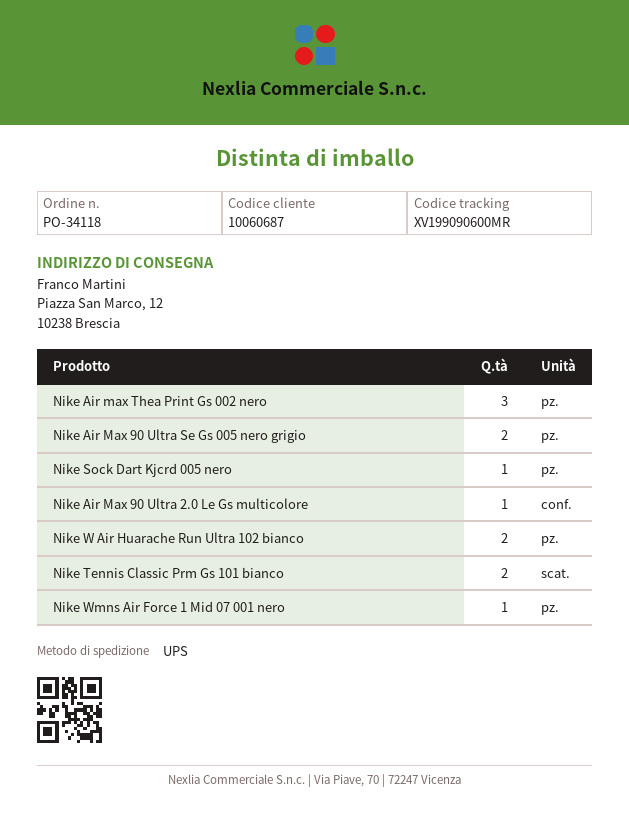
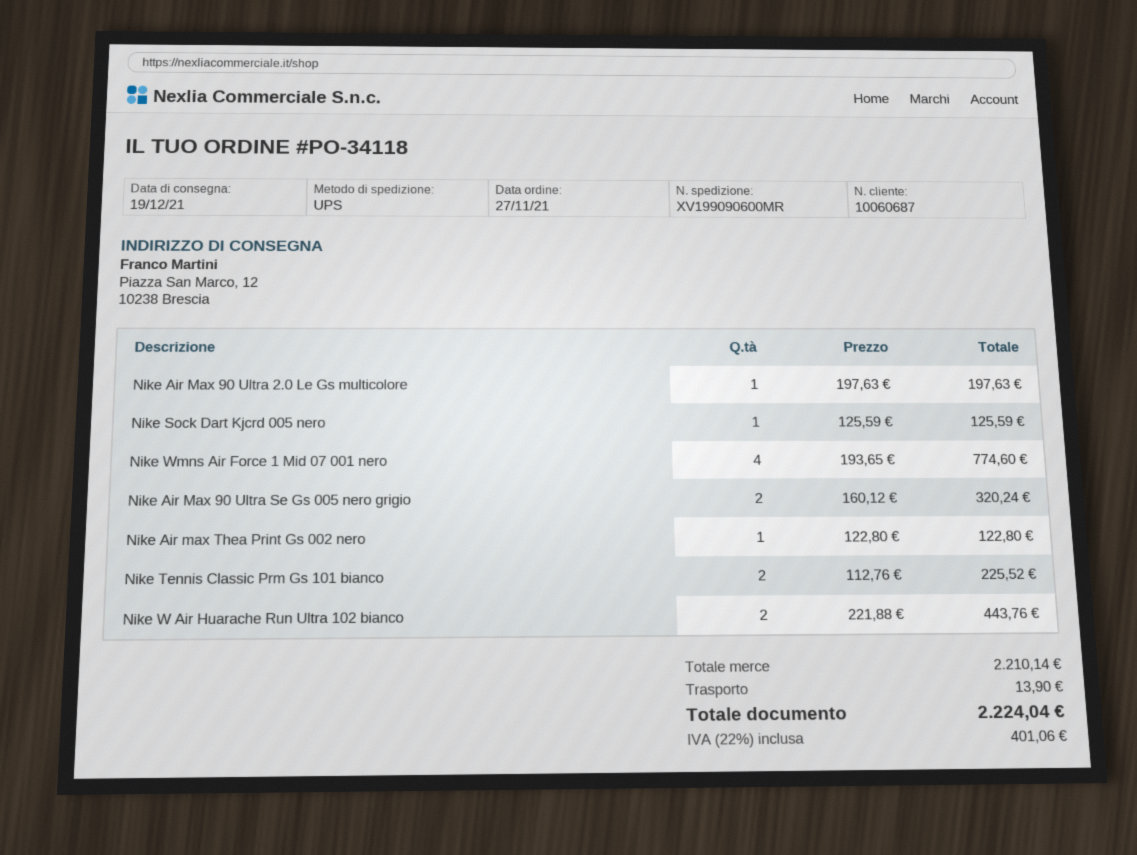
Nike Air max Thea Print Gs 002 nero: 3 -> 1
Nike Wmns Air Force 1 Mid 07 001 nero: 1 -> 4

